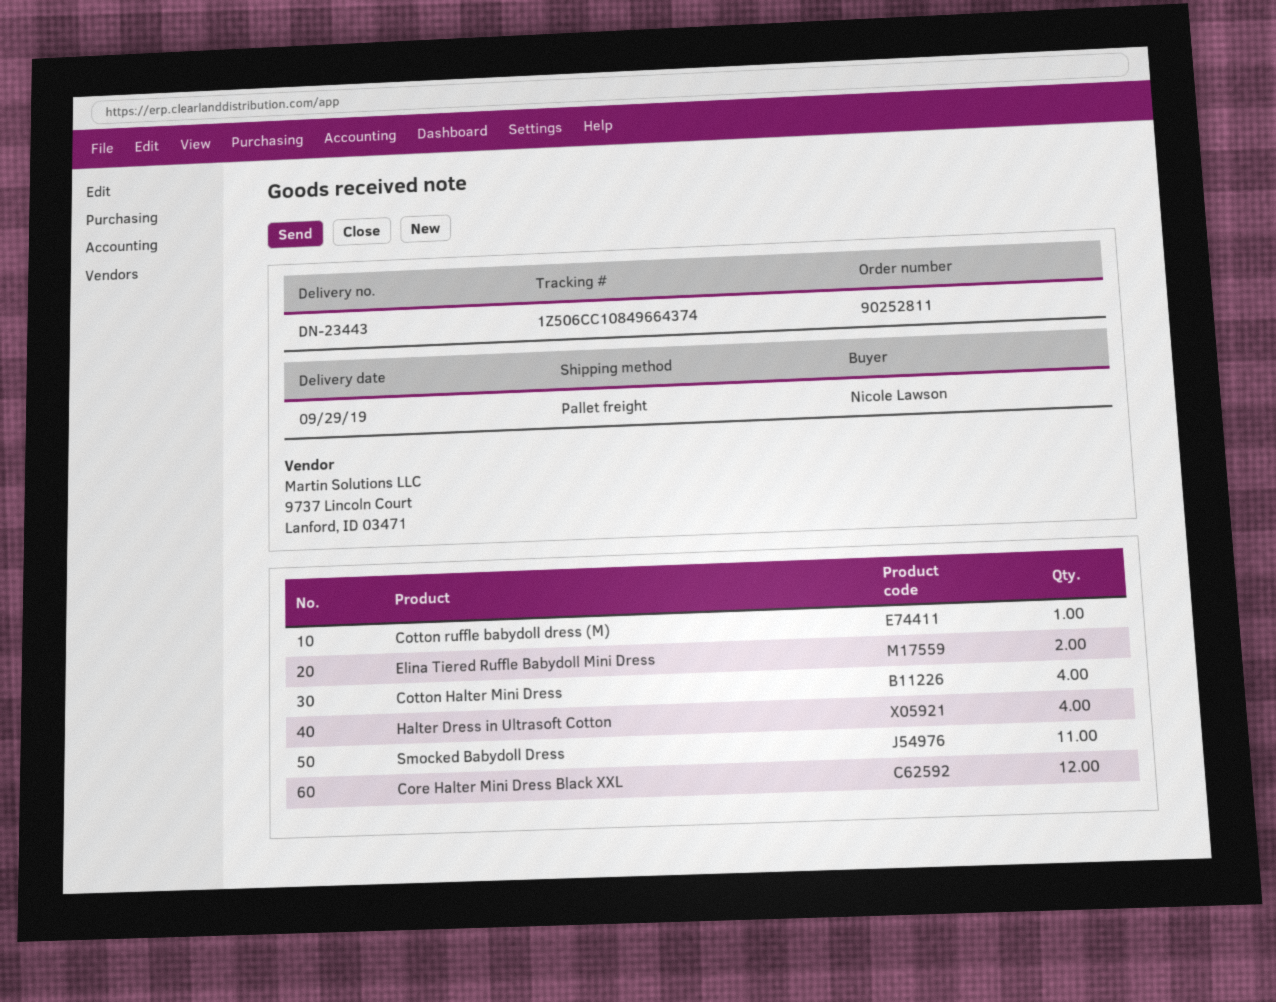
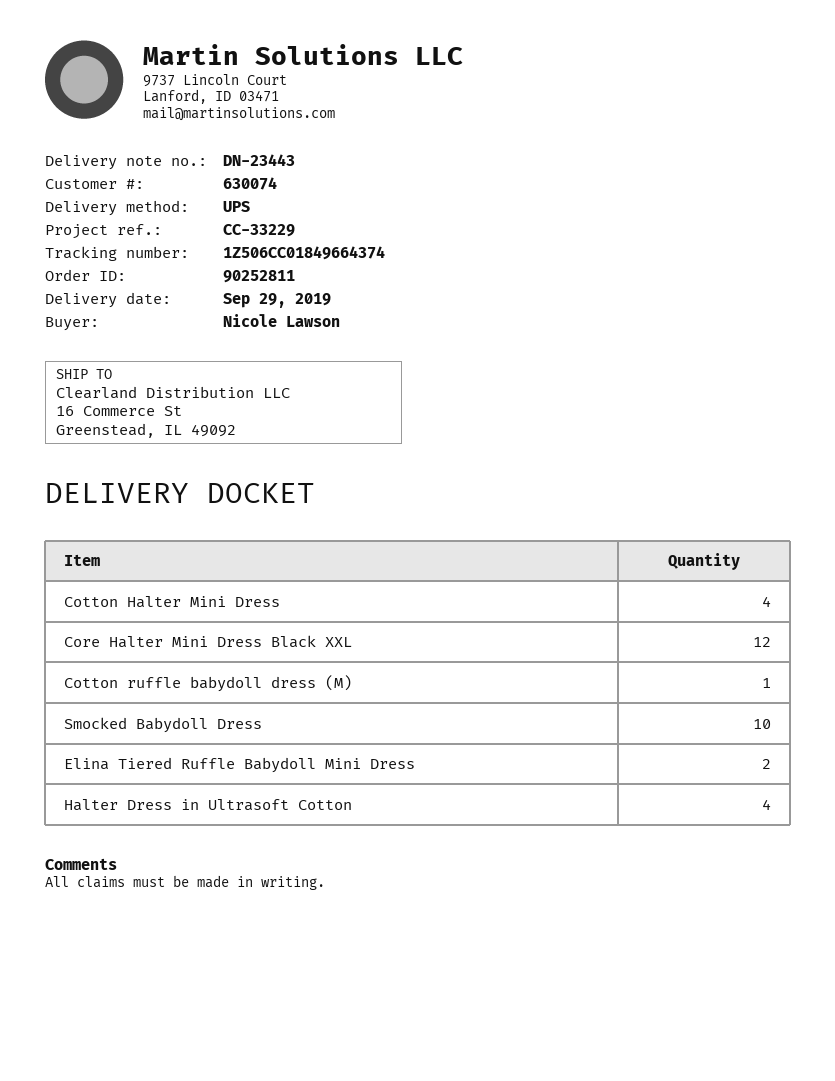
shipping method: pallet freight -> UPS
tracking number: 1Z506CC10849664374 -> 1Z506CC01849664374
Smocked Babydoll Dress: 11 -> 10

